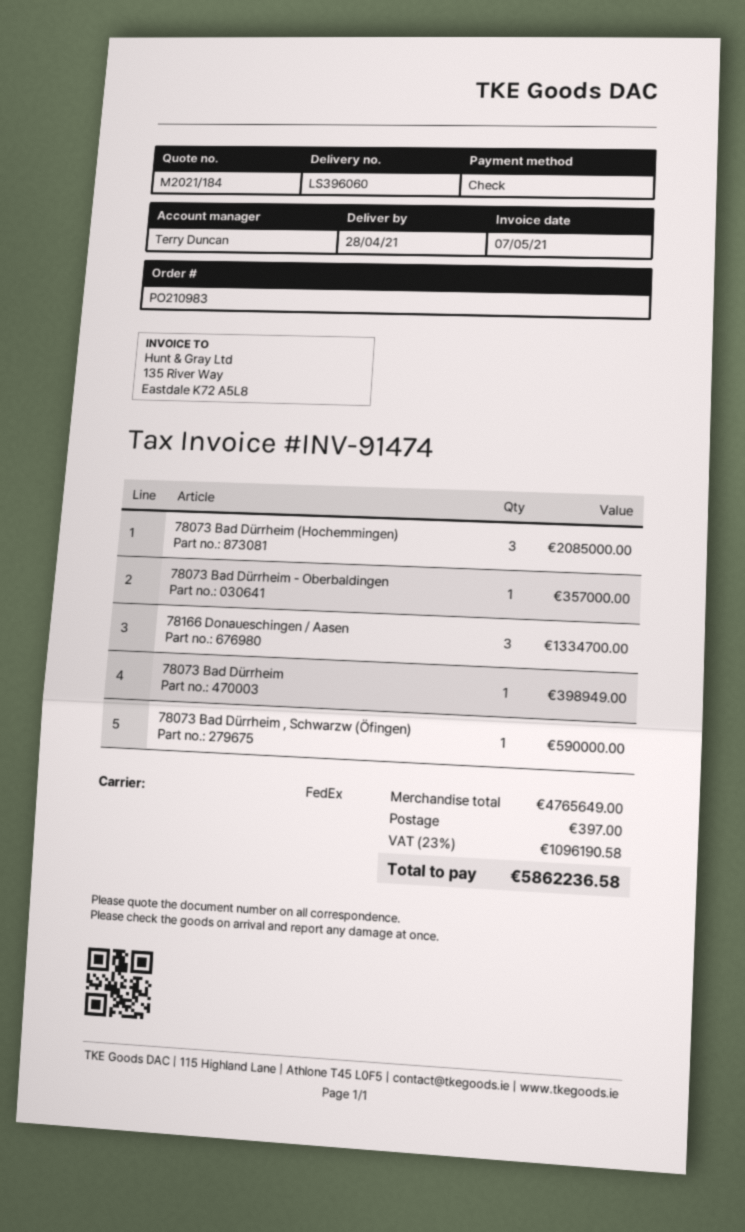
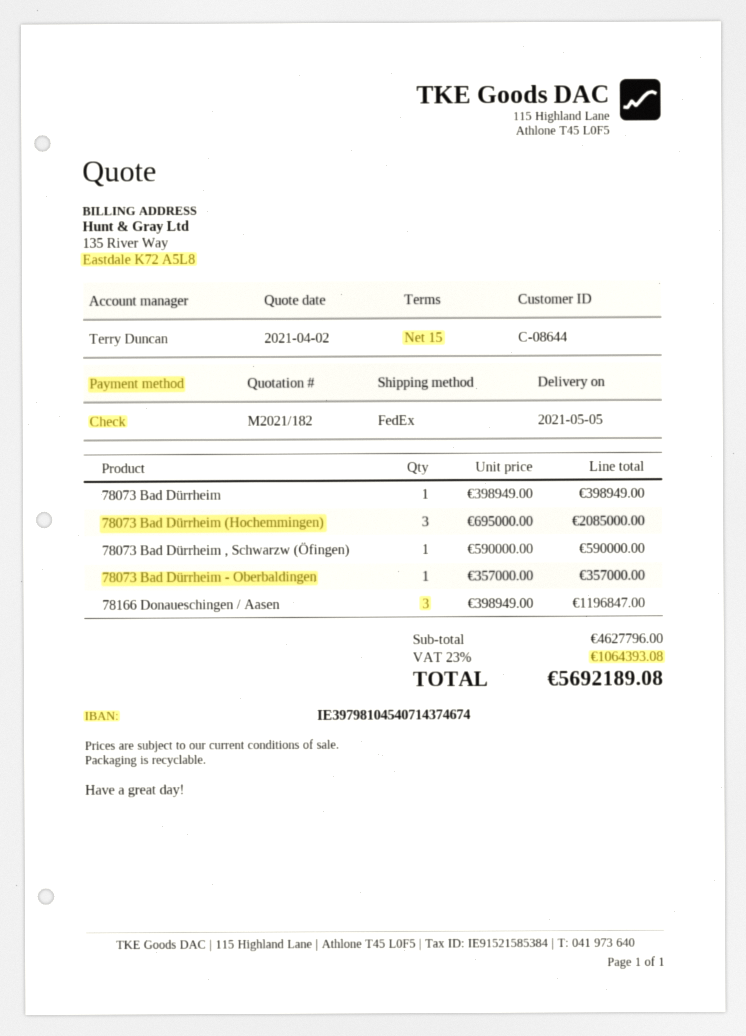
quote number: M2021/184 -> M2021/182
delivery date: 2021-04-28 -> 2021-05-05
78166 Donaueschingen / Aasen: 3 for 1334700.00 -> 3 for 1196847.00
subtotal: 4765649.00 -> 4627796.00
shipping: 397.00 -> none
tax: 23% = 1096190.58 -> 23% = 1064393.08
total: 5862236.58 -> 5692189.08

